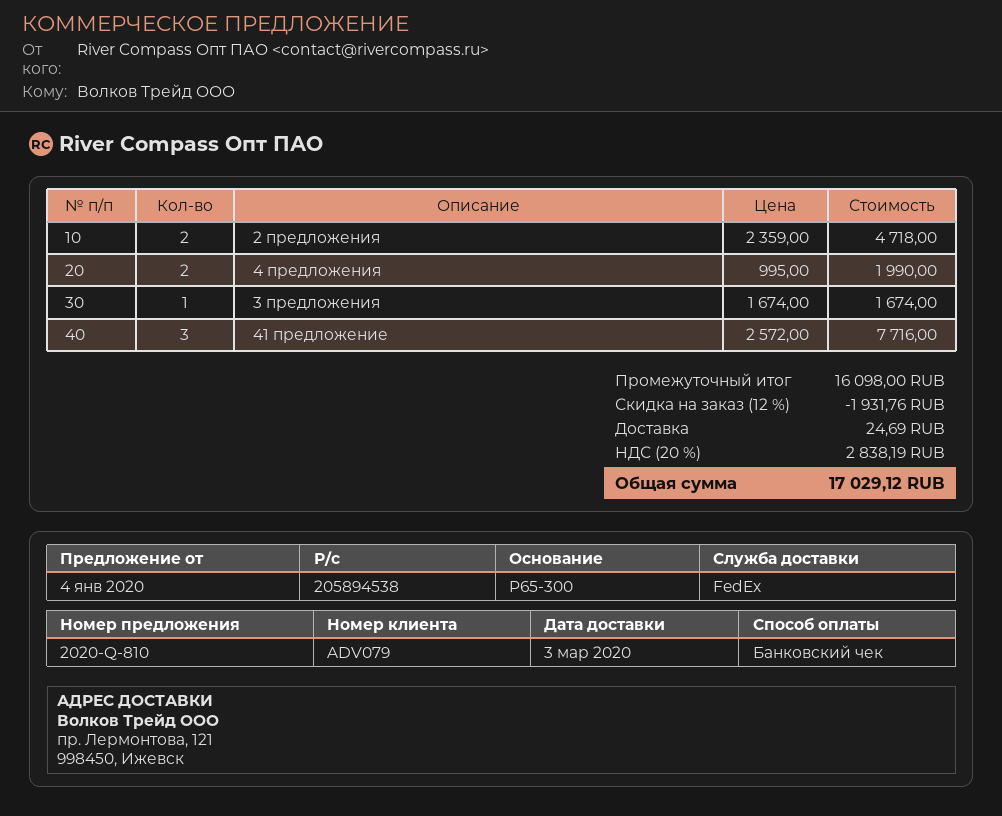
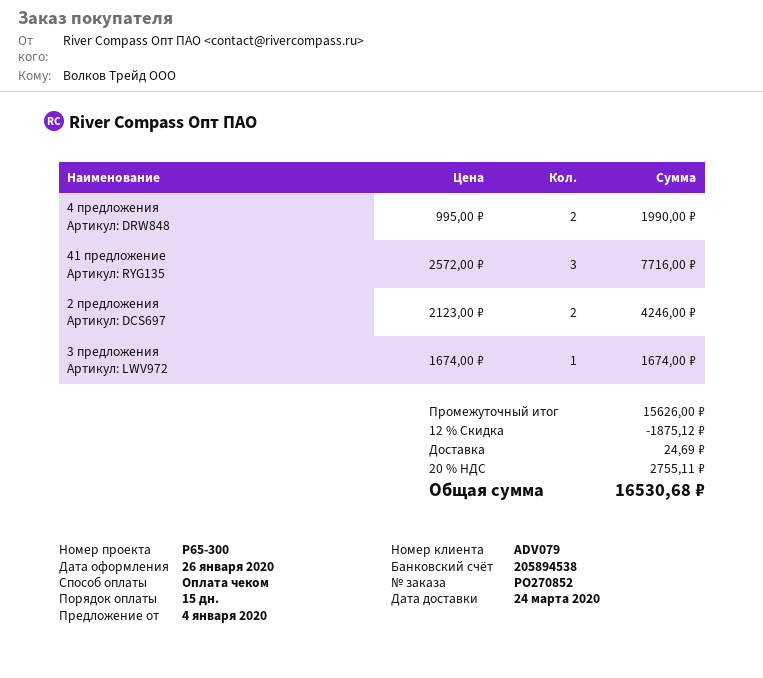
delivery date: 2020-03-03 -> 2020-03-24
2 предложения: 2 x 2359.00 = 4718.00 -> 2 x 2123.00 = 4246.00
subtotal: 16098.00 -> 15626.00
discount: 12% = 1931.76 -> 12% = 1875.12
tax: 20% = 2838.19 -> 20% = 2755.11
total: 17029.12 -> 16530.68

